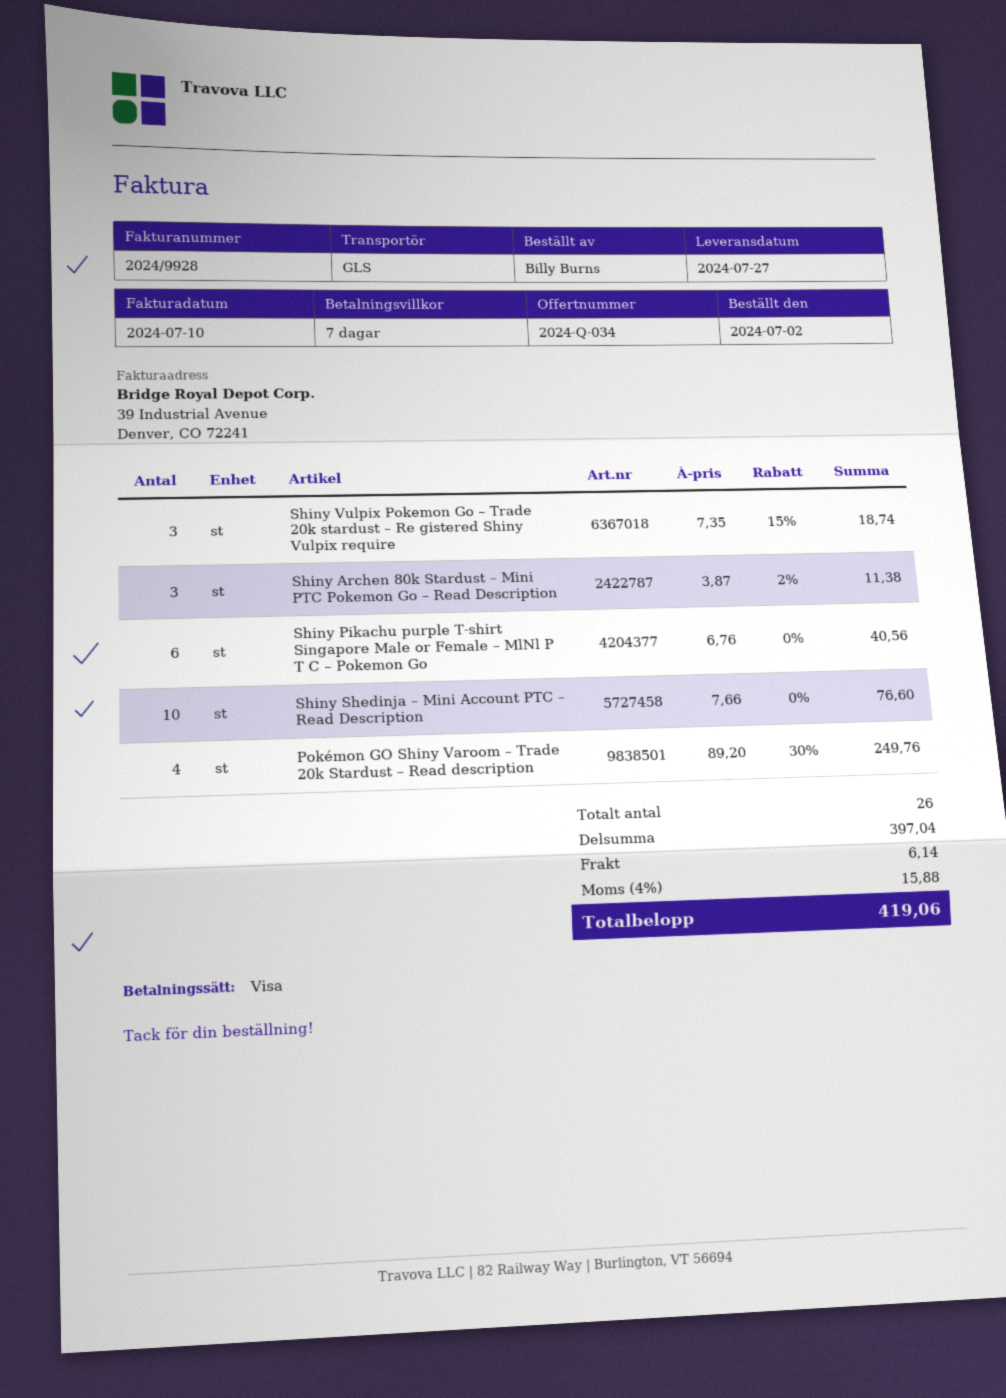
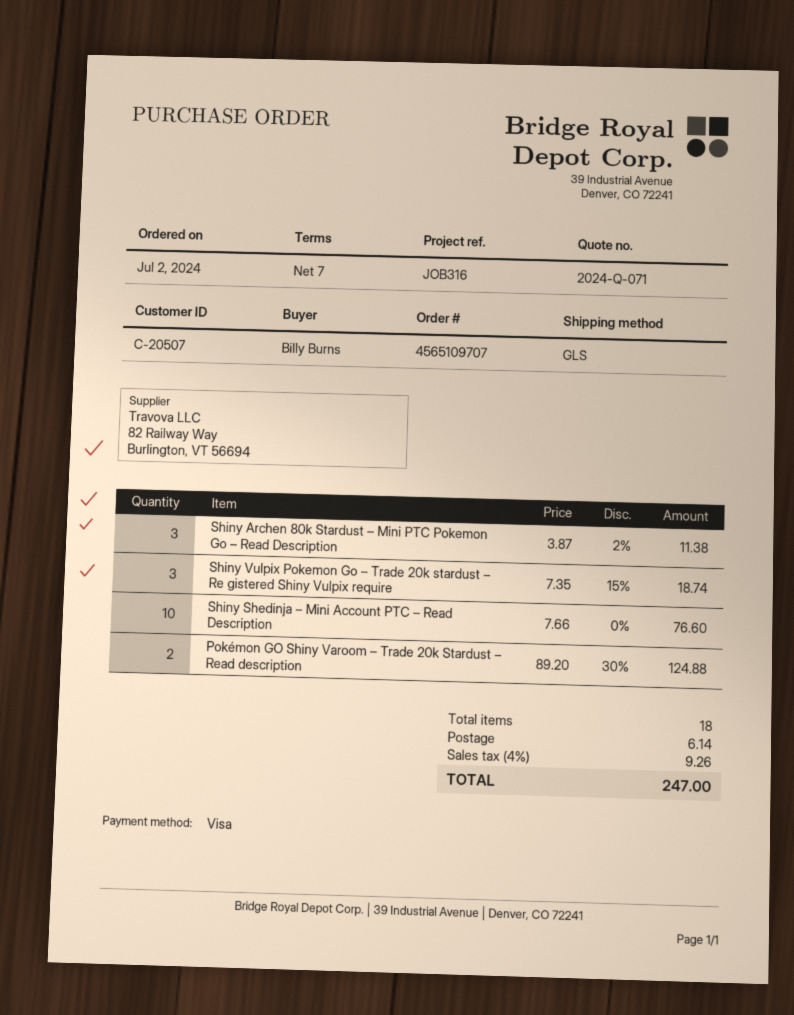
quote number: 2024-Q-034 -> 2024-Q-071
Shiny Pikachu purple T-shirt Singapore Male or Female – MlNl P T C – Pokemon Go: 6 x 6.76 = 40.56 -> none
Pokémon GO Shiny Varoom – Trade 20k Stardust – Read description: 4 x 89.20 - 30% = 249.76 -> 2 x 89.20 - 30% = 124.88
total quantity: 26 -> 18
tax: 4% = 15.88 -> 4% = 9.26
total: 419.06 -> 247.00

